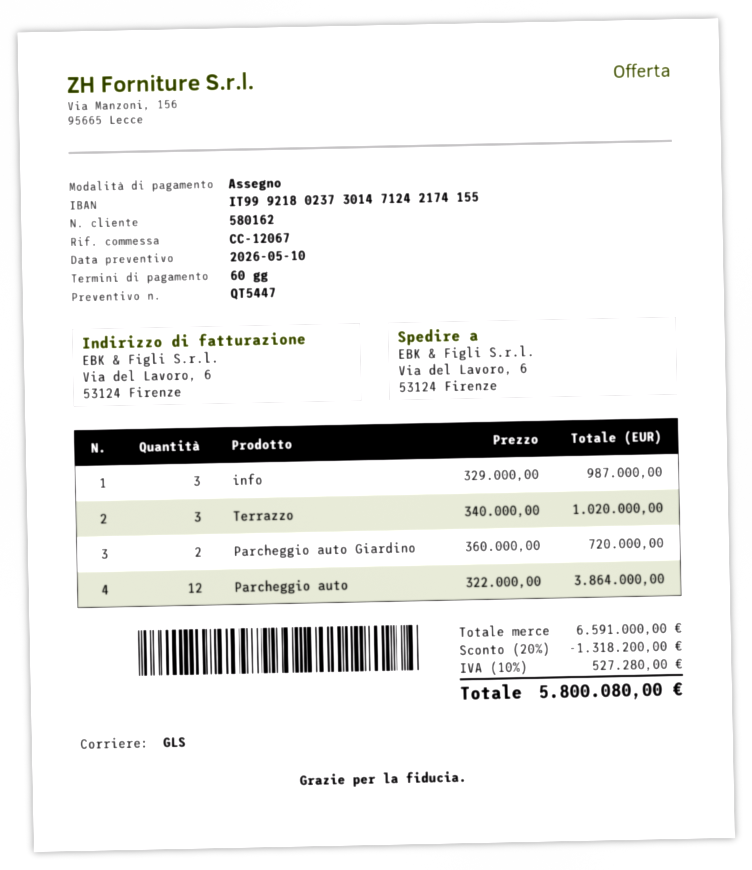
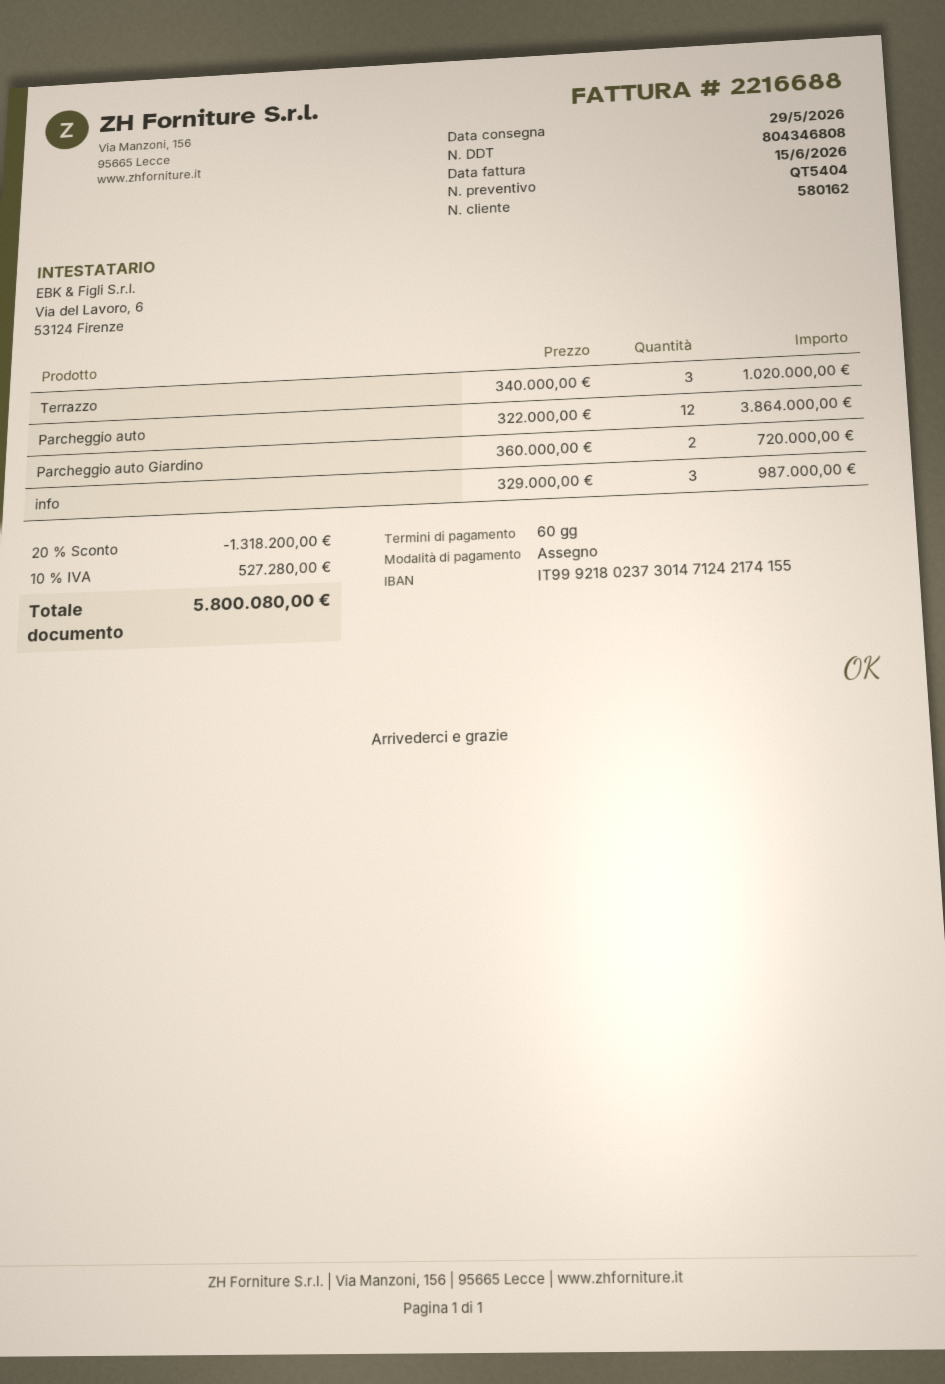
quote number: QT5447 -> QT5404

